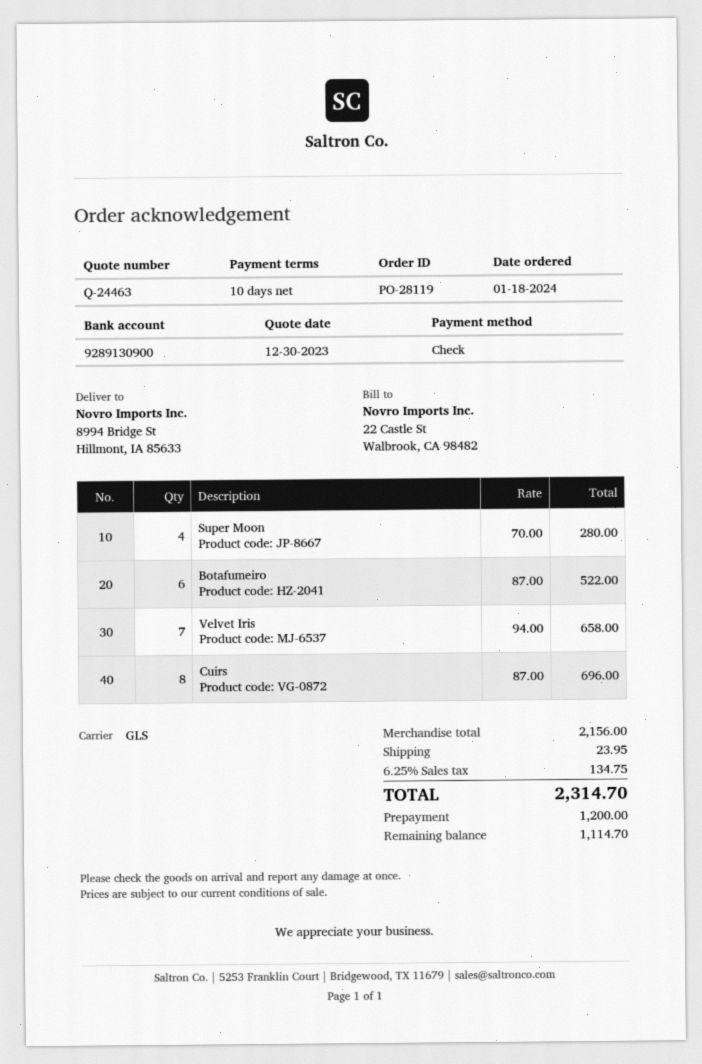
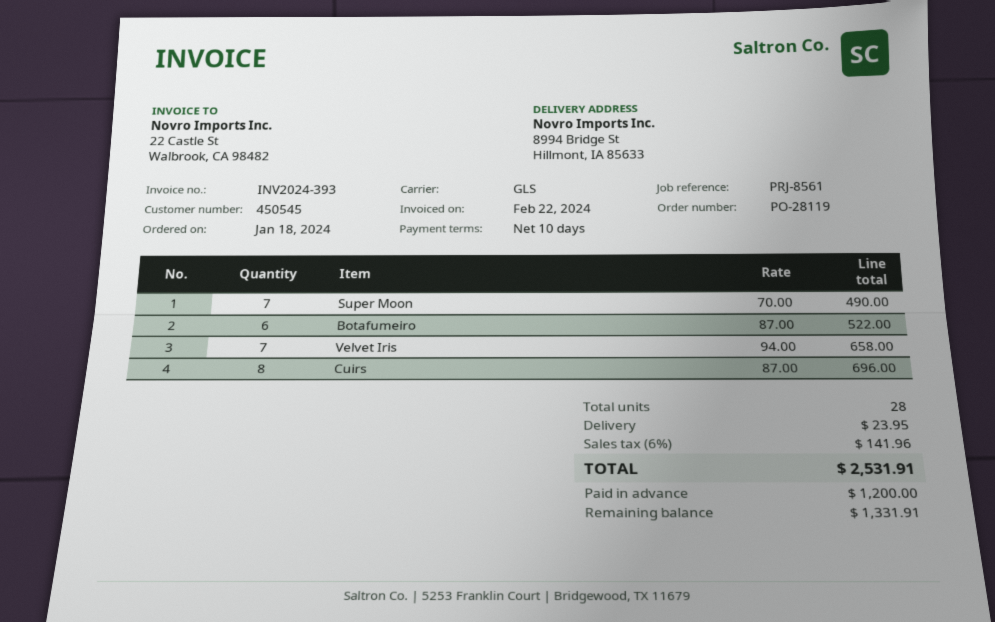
Super Moon: 4 x 70.00 = 280.00 -> 7 x 70.00 = 490.00
tax: 6.25% = 134.75 -> 6% = 141.96
total: 2314.70 -> 2531.91
balance: 1114.70 -> 1331.91

